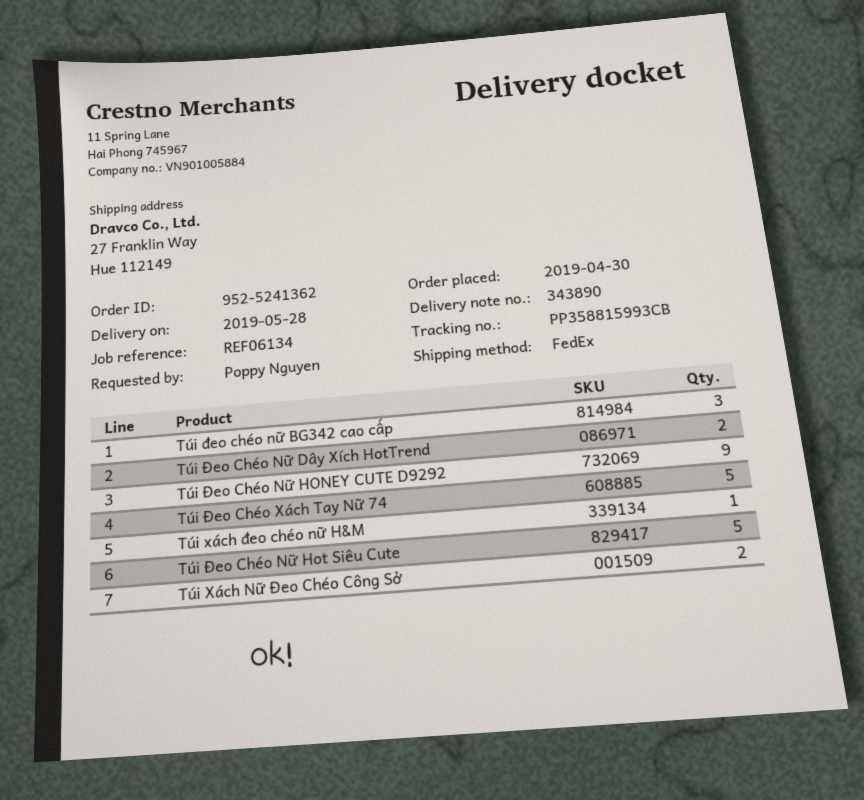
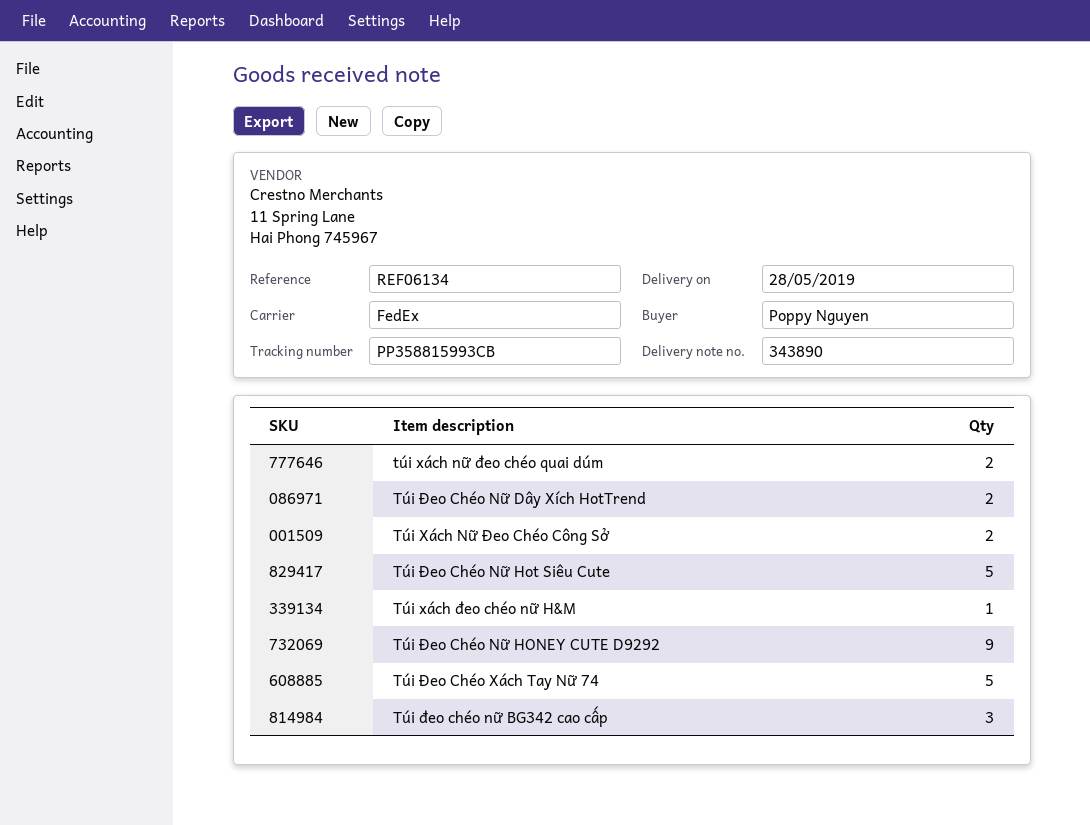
túi xách nữ đeo chéo quai dúm: none -> 2

